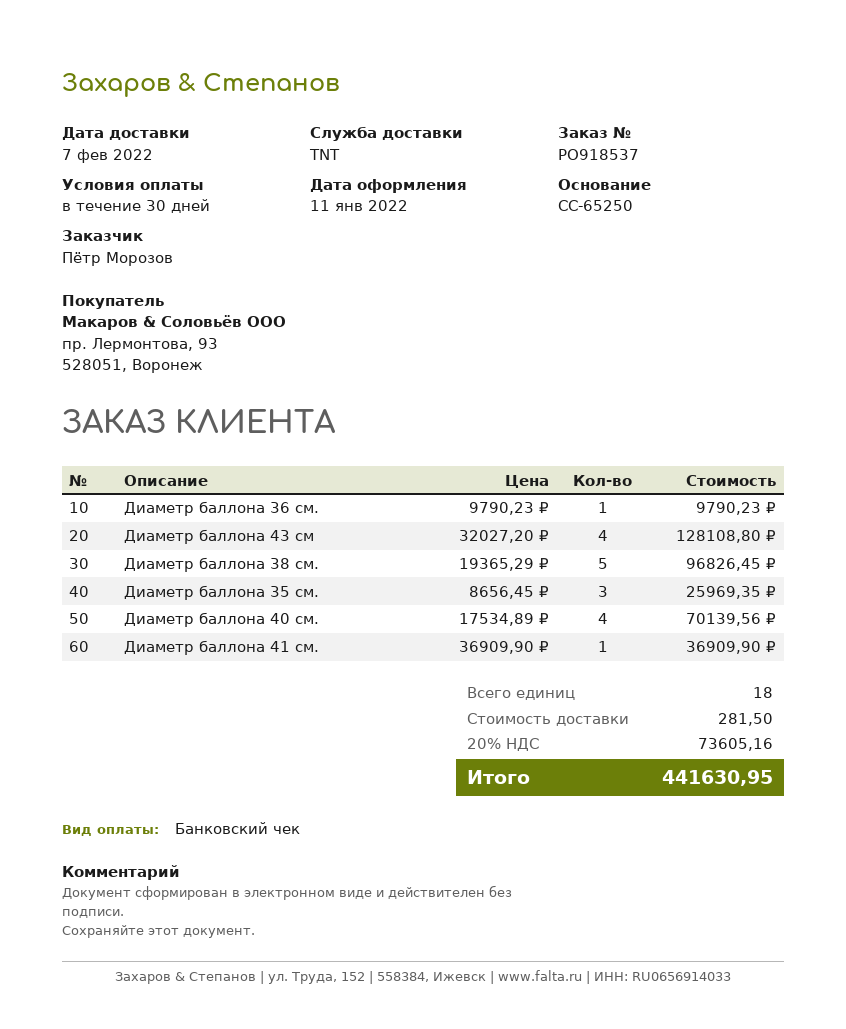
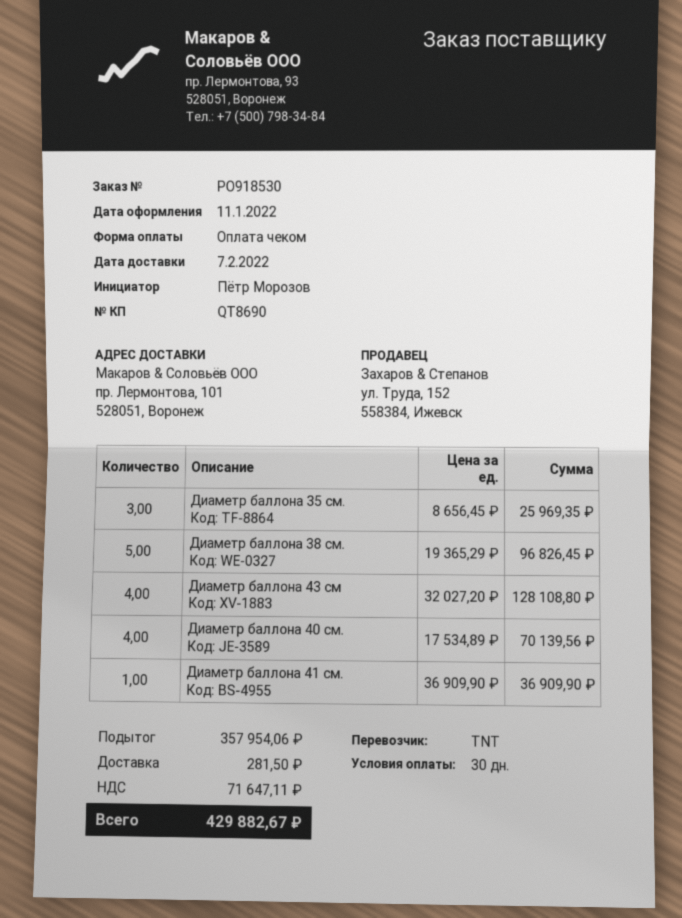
order number: PO918537 -> PO918530
Диаметр баллона 36 см.: 1 x 9790.23 = 9790.23 -> none
tax: 73605.16 -> 71647.11
total: 441630.95 -> 429882.67

